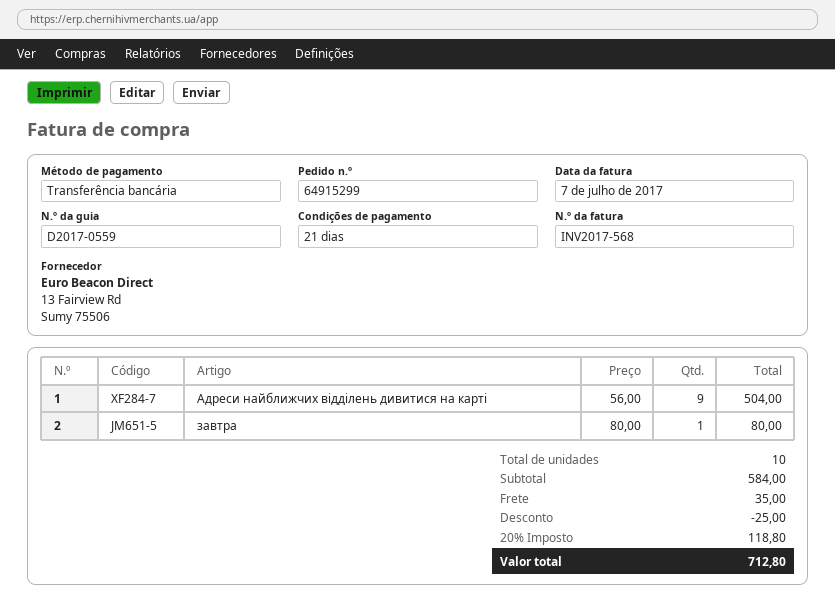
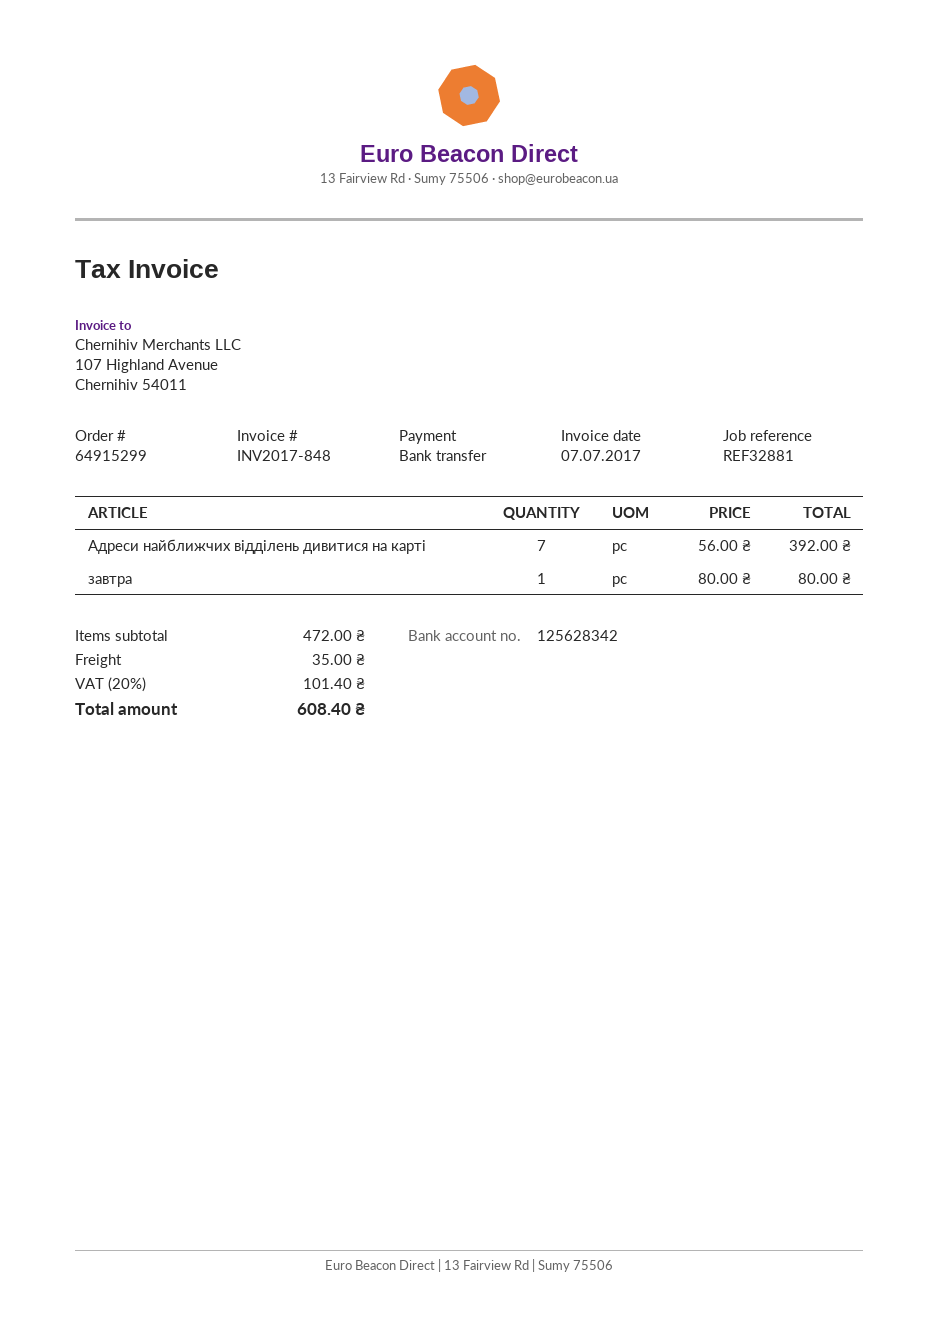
invoice number: INV2017-568 -> INV2017-848
Адреси найближчих відділень дивитися на карті: 9 x 56.00 = 504.00 -> 7 x 56.00 = 392.00
subtotal: 584.00 -> 472.00
discount: 25.00 -> none
tax: 20% = 118.80 -> 20% = 101.40
total: 712.80 -> 608.40

